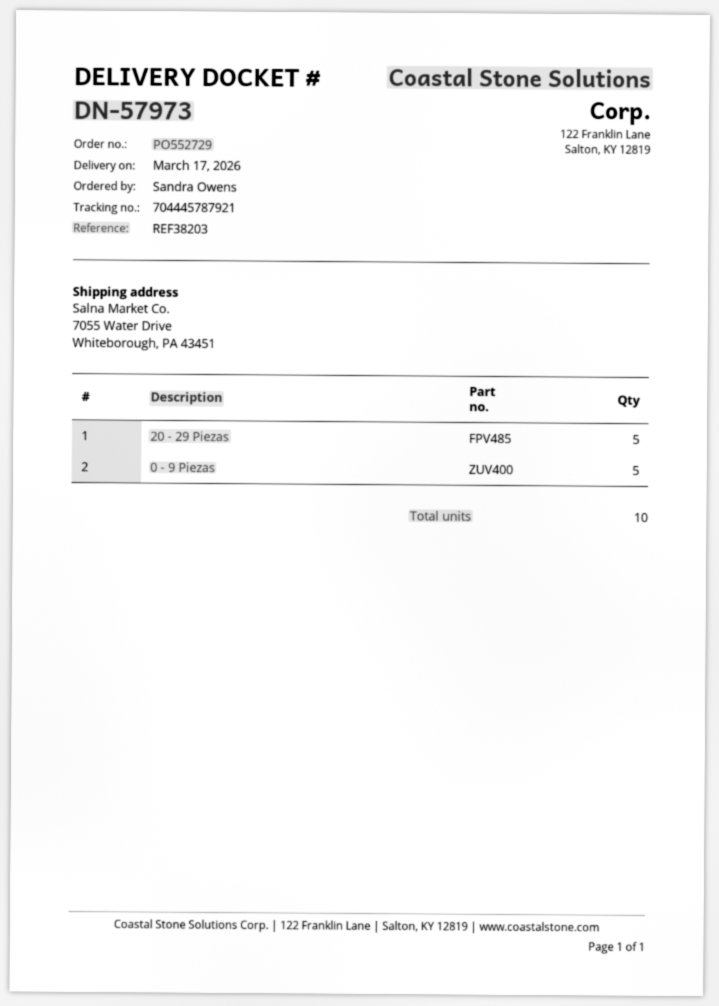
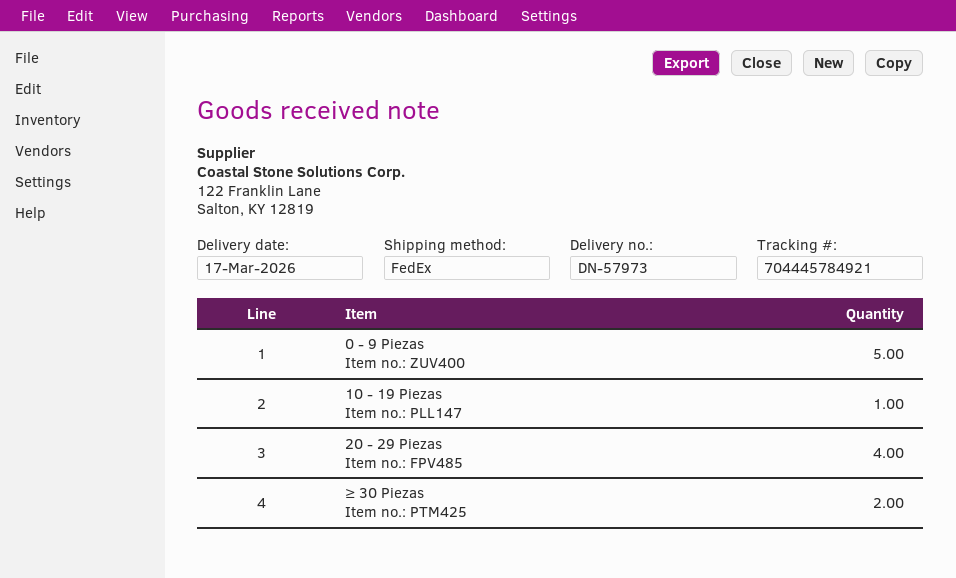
tracking number: 704445787921 -> 704445784921
20 - 29 Piezas: 5 -> 4
10 - 19 Piezas: none -> 1
≥ 30 Piezas: none -> 2

